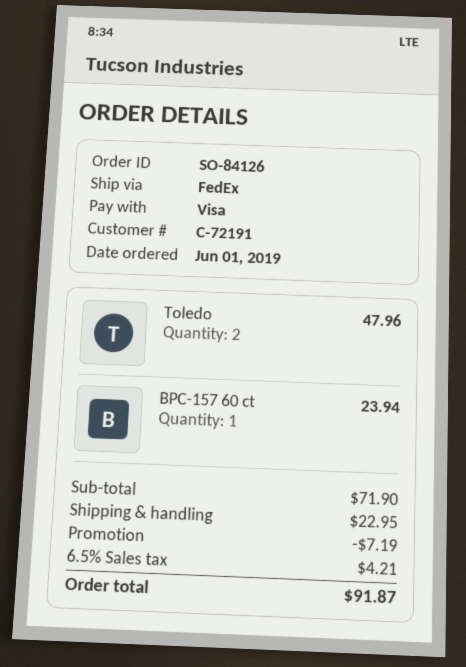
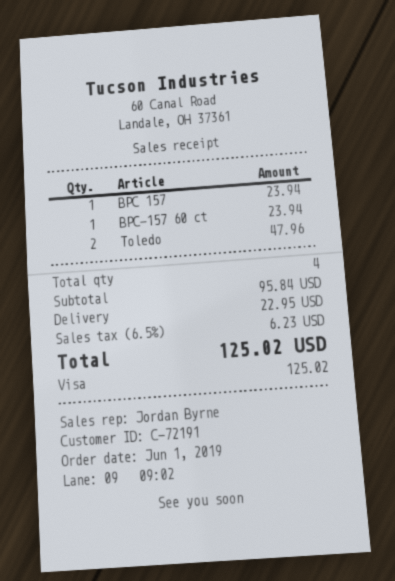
BPC 157: none -> 1 for 23.94
subtotal: 71.90 -> 95.84
discount: 7.19 -> none
tax: 6.5% = 4.21 -> 6.5% = 6.23
total: 91.87 -> 125.02

